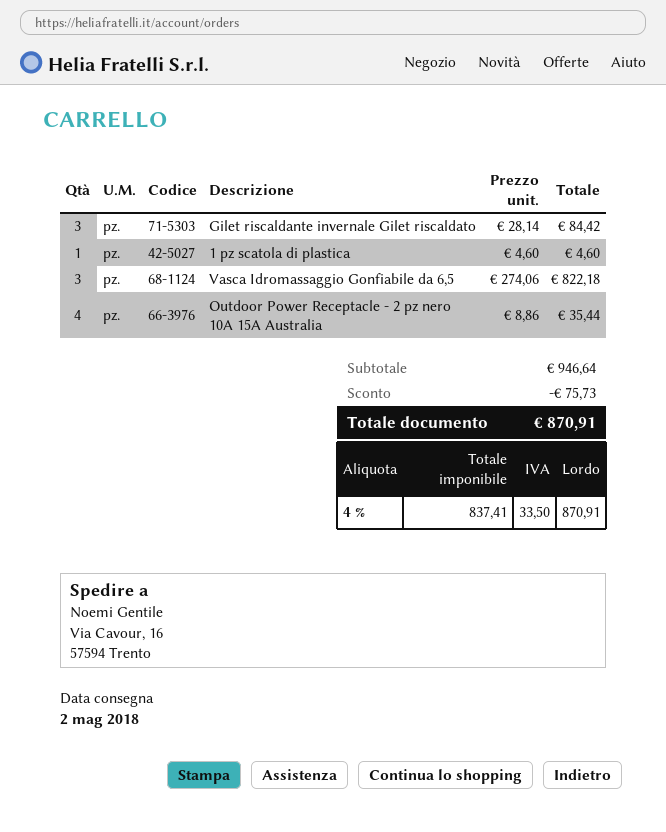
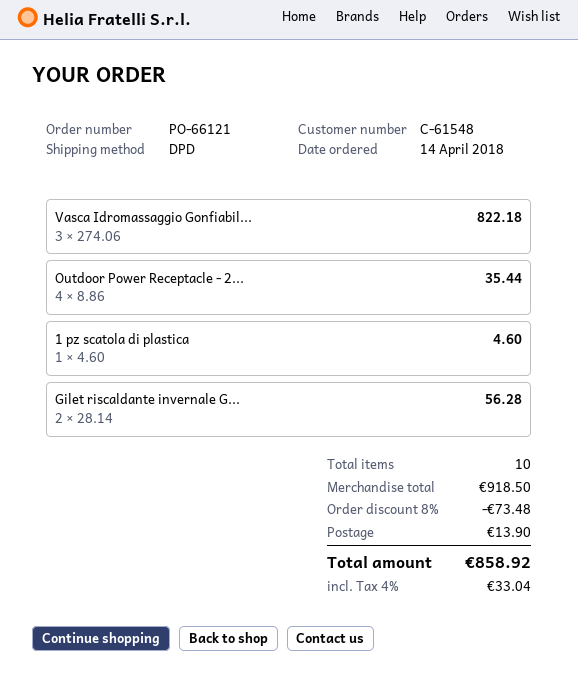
Gilet riscaldante invernale Gilet riscaldato: 3 x 28.14 = 84.42 -> 2 x 28.14 = 56.28
subtotal: 946.64 -> 918.50
discount: 75.73 -> 73.48
shipping: none -> 13.90
tax: 4% = 33.50 -> 4% = 33.04
total: 870.91 -> 858.92

